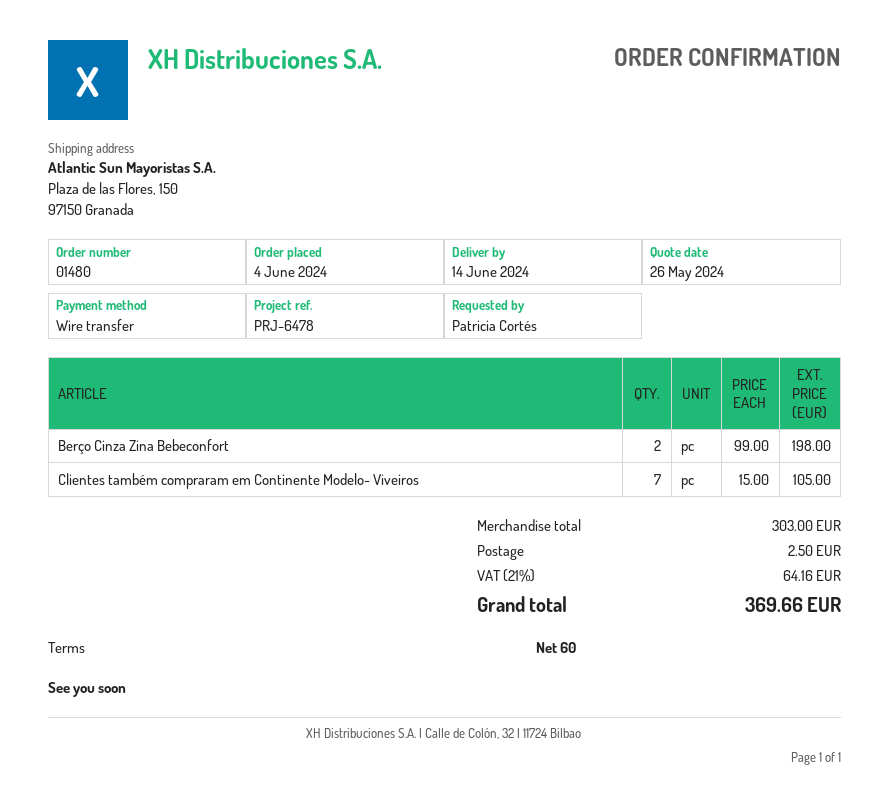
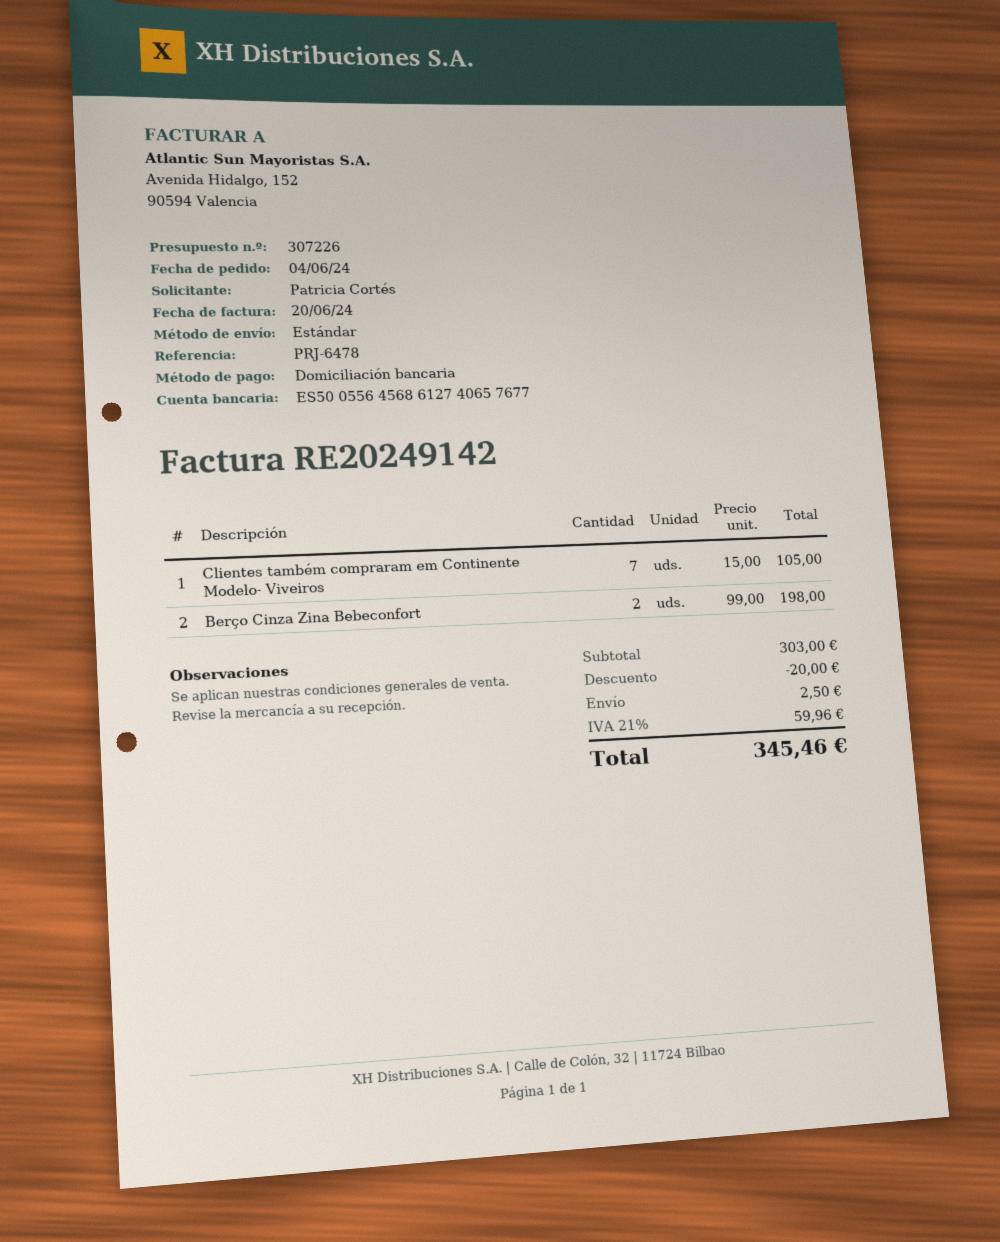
payment method: bank transfer -> direct debit
discount: none -> 20.00
tax: 21% = 64.16 -> 21% = 59.96
total: 369.66 -> 345.46

